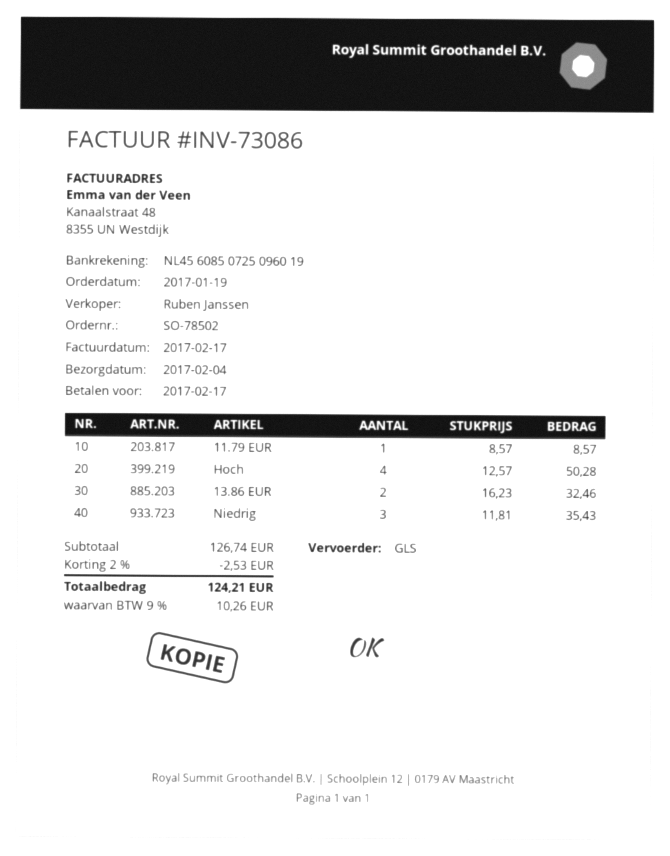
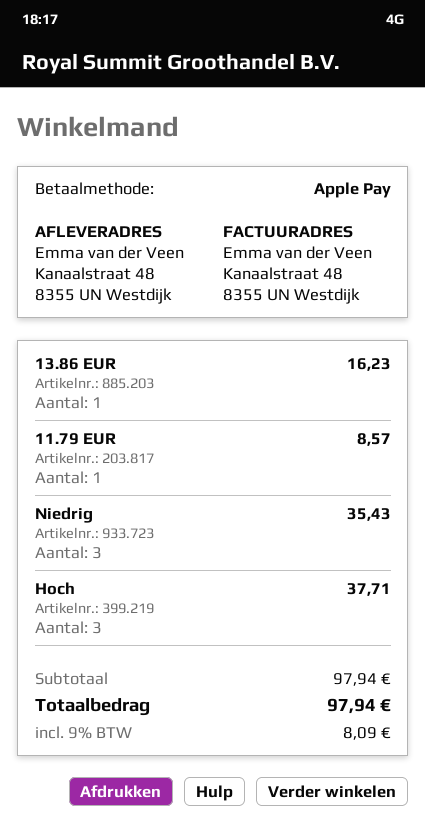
Hoch: 4 for 50.28 -> 3 for 37.71
13.86 EUR: 2 for 32.46 -> 1 for 16.23
subtotal: 126.74 -> 97.94
discount: 2% = 2.53 -> none
tax: 9% = 10.26 -> 9% = 8.09
total: 124.21 -> 97.94

